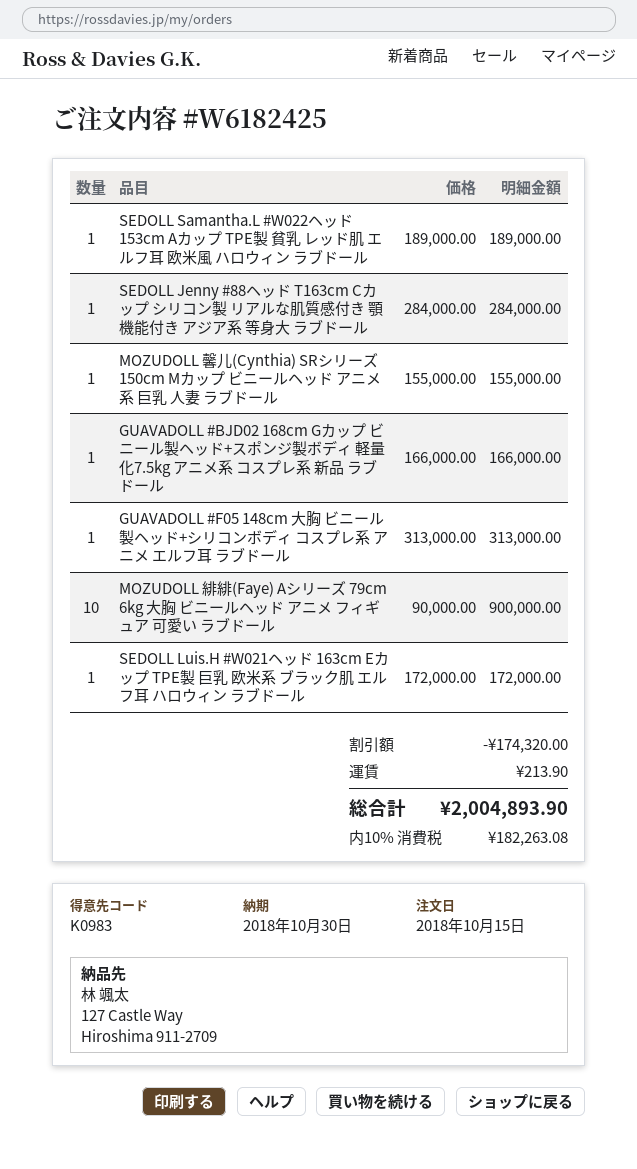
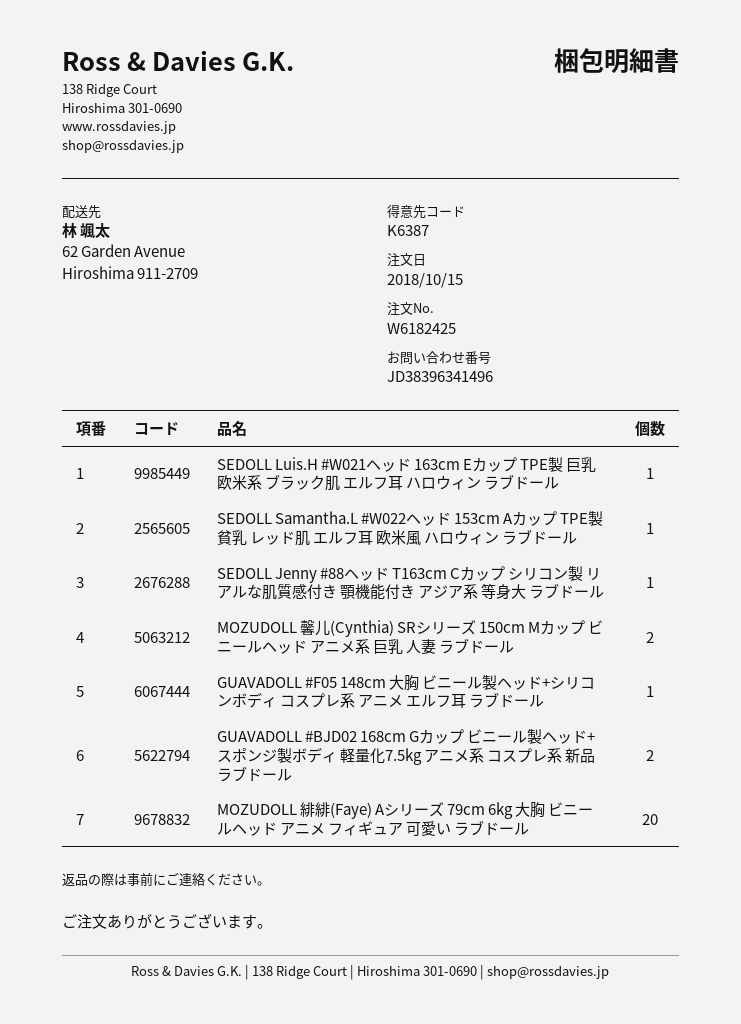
customer number: K0983 -> K6387
ship to: 127 Castle Way, Hiroshima 911-2709 -> 62 Garden Avenue, Hiroshima 911-2709
MOZUDOLL 馨儿(Cynthia) SRシリーズ 150cm Mカップ ビニールヘッド アニメ系 巨乳 人妻 ラブドール: 1 -> 2
GUAVADOLL #BJD02 168cm Gカップ ビニール製ヘッド+スポンジ製ボディ 軽量化7.5kg アニメ系 コスプレ系 新品 ラブドール: 1 -> 2
MOZUDOLL 緋緋(Faye) Aシリーズ 79cm 6kg 大胸 ビニールヘッド アニメ フィギュア 可愛い ラブドール: 10 -> 20

